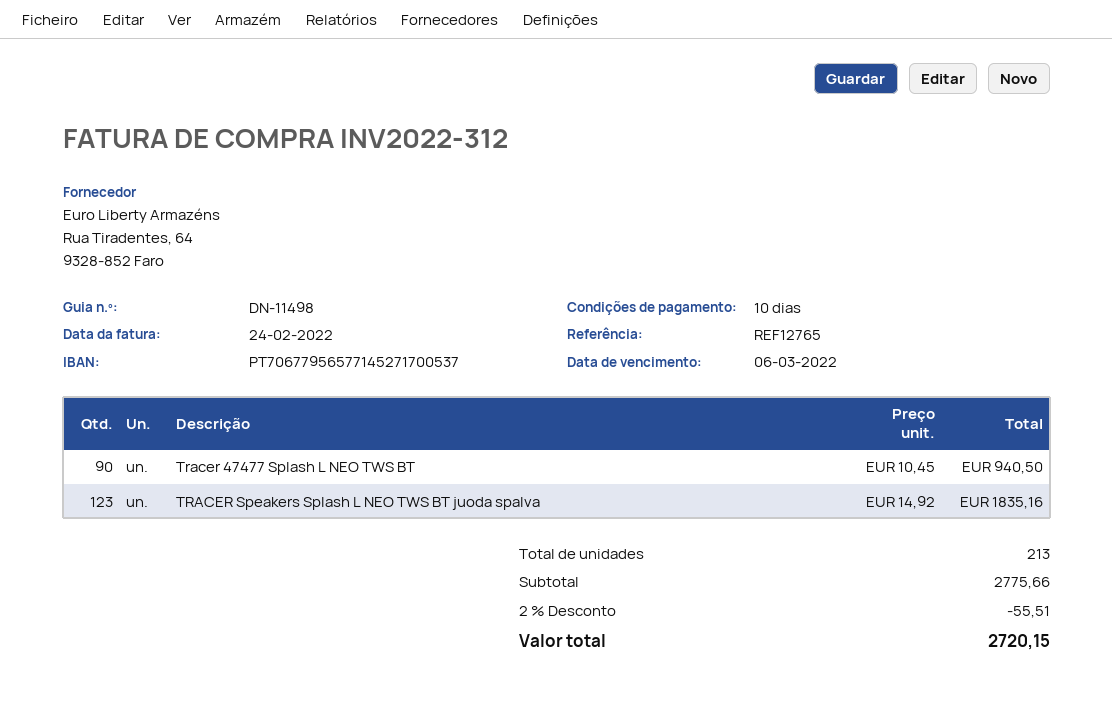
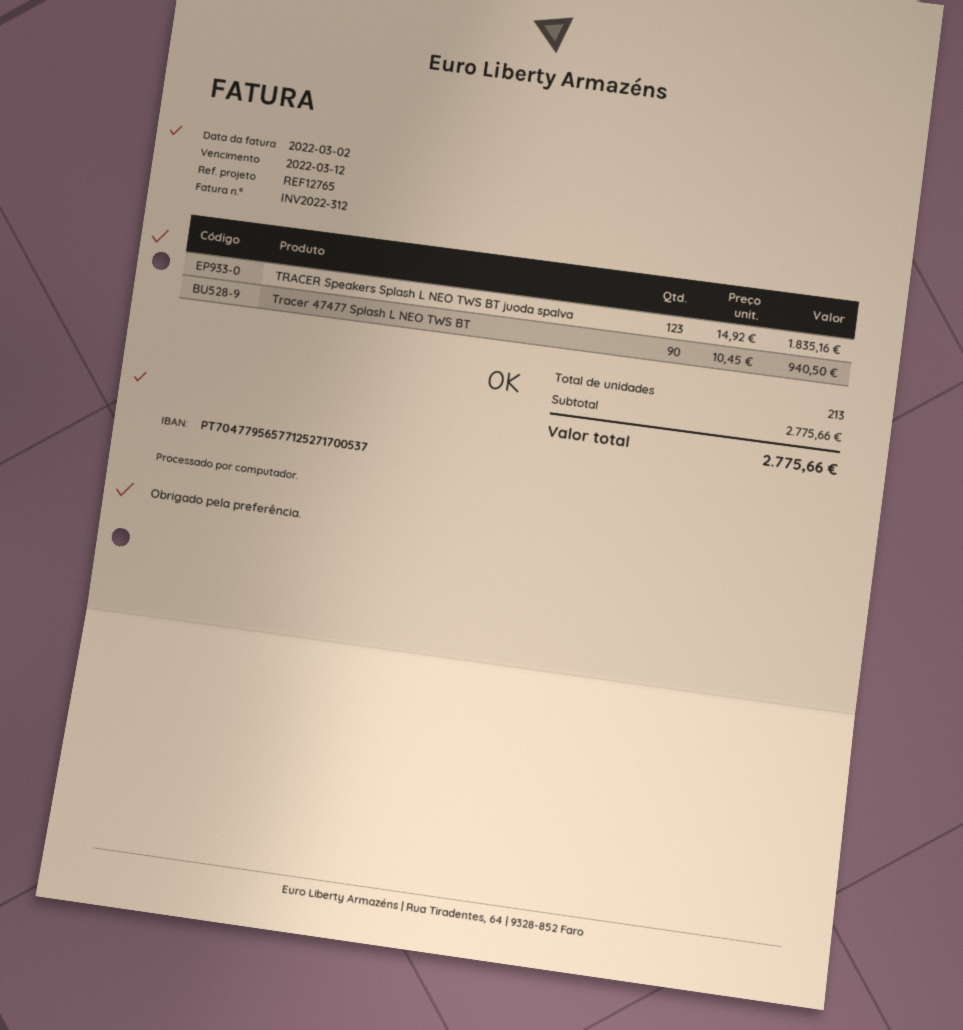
invoice date: 2022-02-24 -> 2022-03-02
due date: 2022-03-06 -> 2022-03-12
bank account: PT70677956577145271700537 -> PT70477956577125271700537
discount: 2% = 55.51 -> none
total: 2720.15 -> 2775.66

